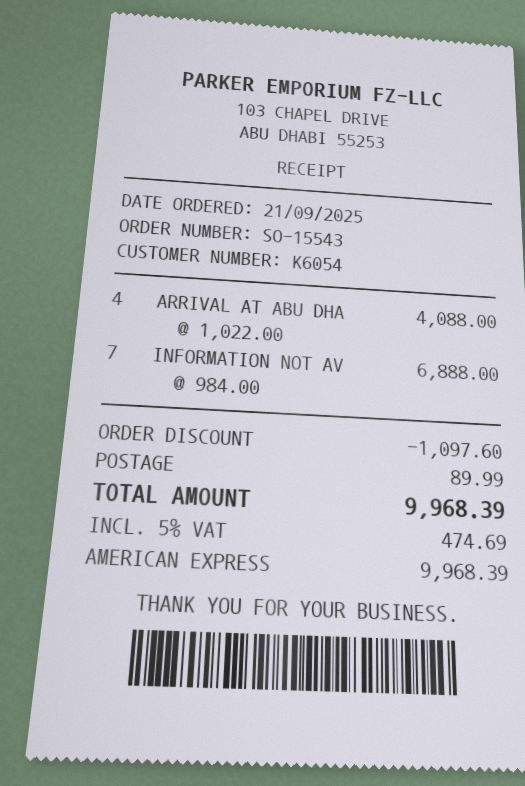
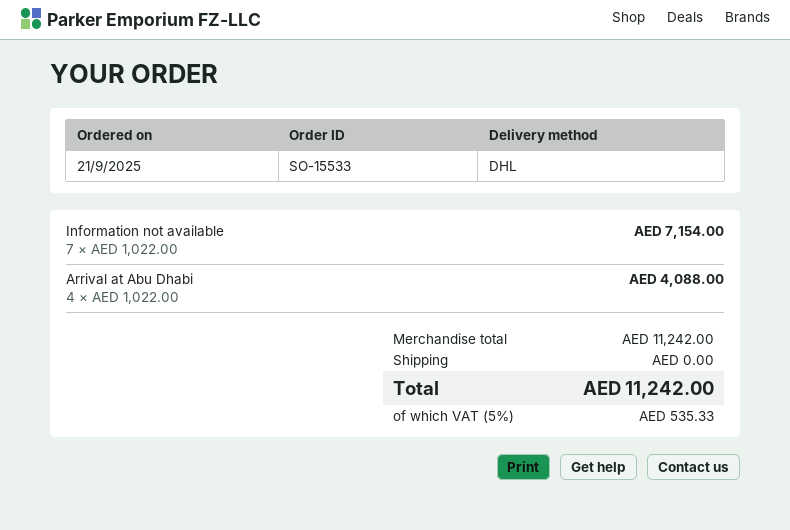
order number: SO-15543 -> SO-15533
INFORMATION NOT AV: 7 x 984.00 = 6888.00 -> 7 x 1022.00 = 7154.00
discount: 1097.60 -> none
shipping: 89.99 -> 0.00
tax: 5% = 474.69 -> 5% = 535.33
total: 9968.39 -> 11242.00

